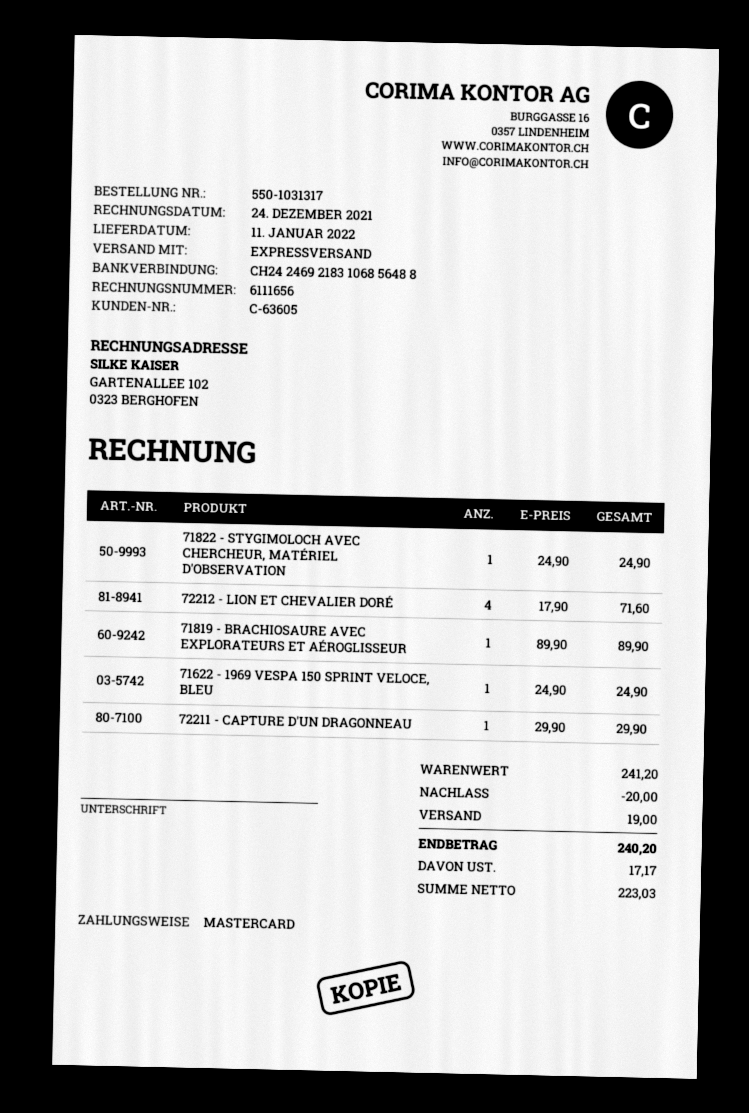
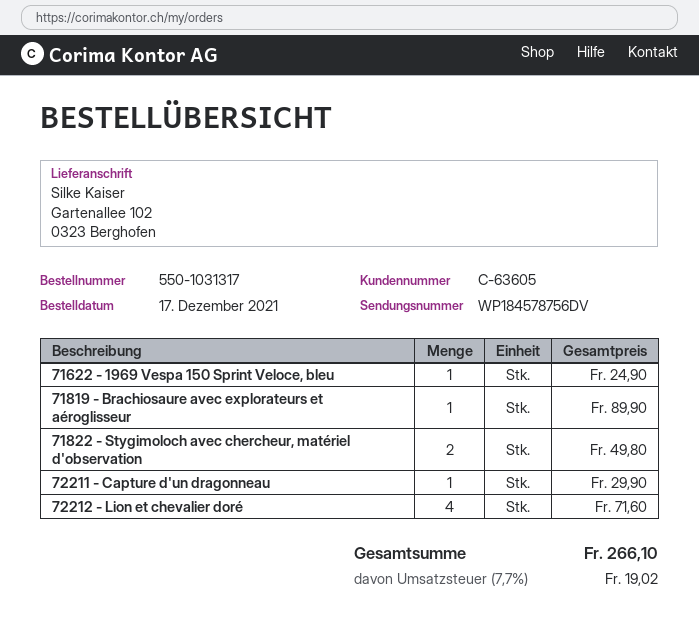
71822 - STYGIMOLOCH AVEC CHERCHEUR, MATÉRIEL D'OBSERVATION: 1 for 24.90 -> 2 for 49.80
discount: 20.00 -> none
shipping: 19.00 -> none
tax: 17.17 -> 19.02
total: 240.20 -> 266.10

